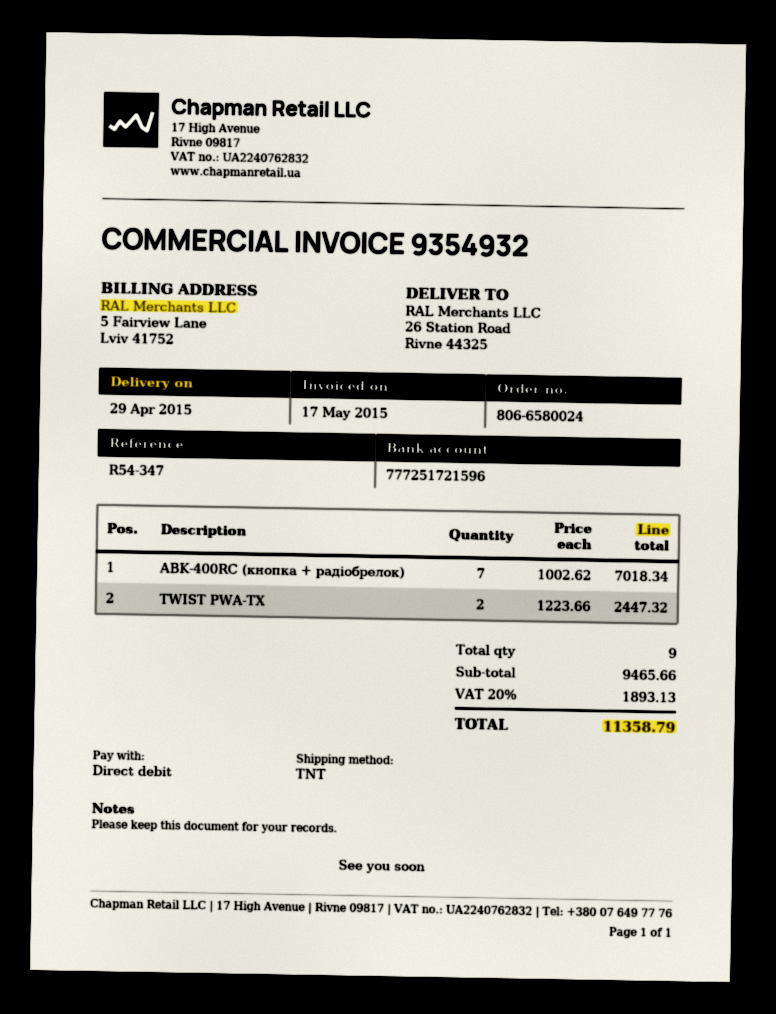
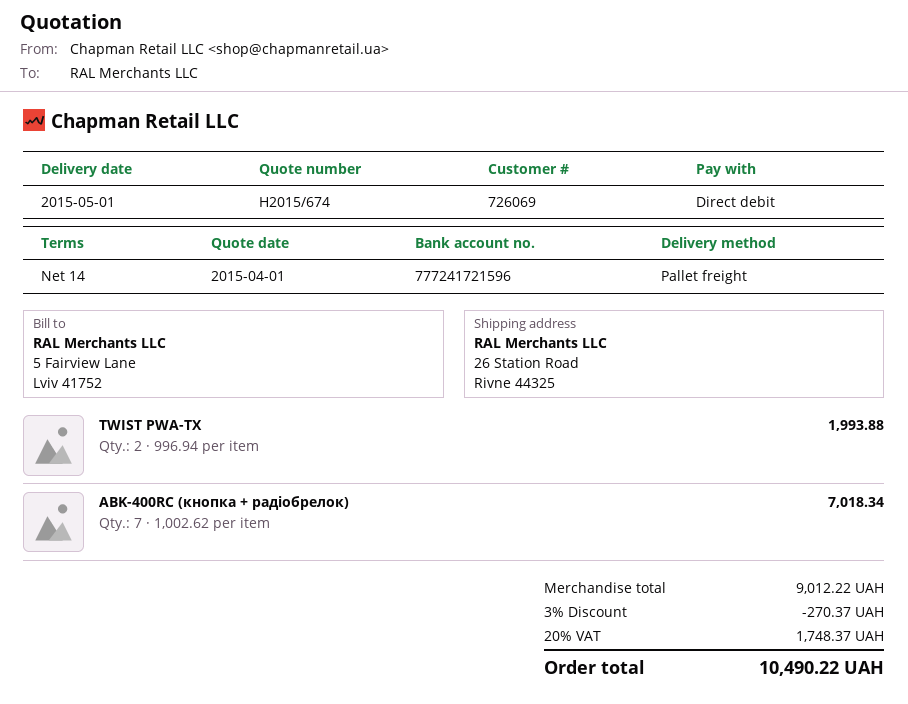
delivery date: 2015-04-29 -> 2015-05-01
bank account: 777251721596 -> 777241721596
shipping method: TNT -> pallet freight
TWIST PWA-TX: 2 x 1223.66 = 2447.32 -> 2 x 996.94 = 1993.88
subtotal: 9465.66 -> 9012.22
discount: none -> 3% = 270.37
tax: 20% = 1893.13 -> 20% = 1748.37
total: 11358.79 -> 10490.22

